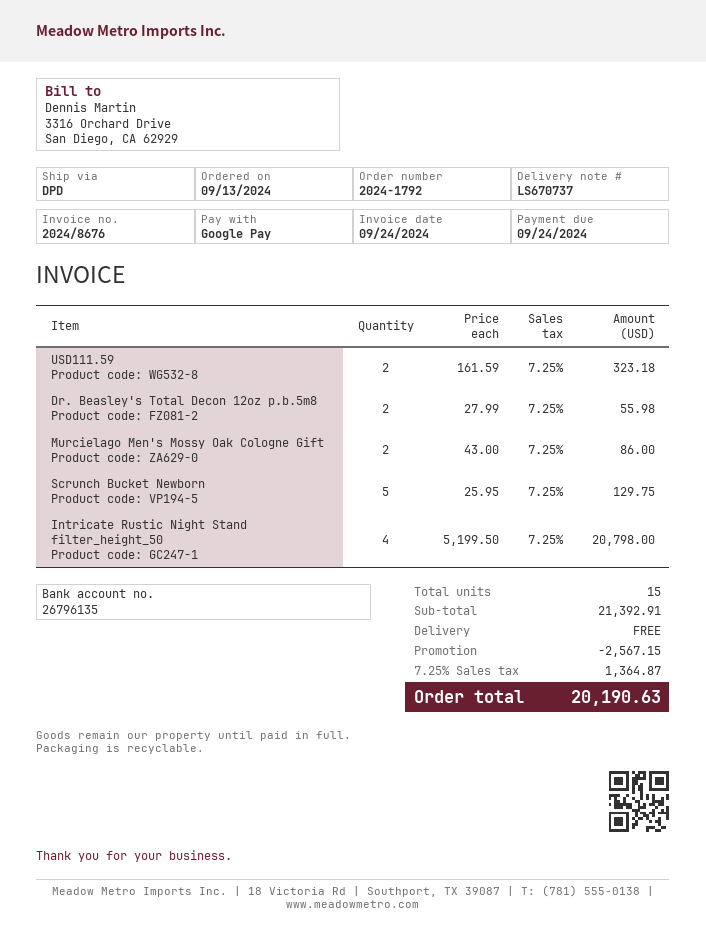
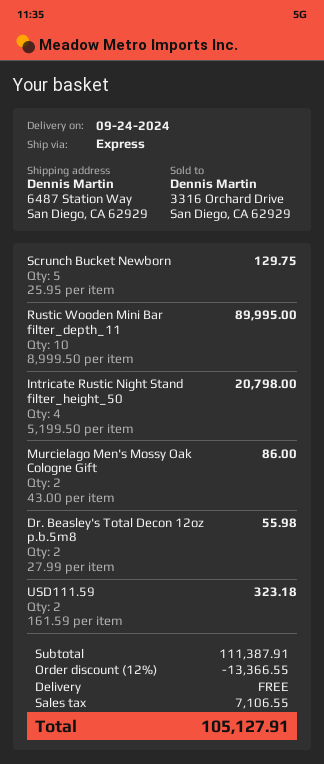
shipping method: DPD -> express
Rustic Wooden Mini Bar filter_depth_11: none -> 10 x 8999.50 = 89995.00
subtotal: 21392.91 -> 111387.91
discount: 2567.15 -> 13366.55
tax: 1364.87 -> 7106.55
total: 20190.63 -> 105127.91

